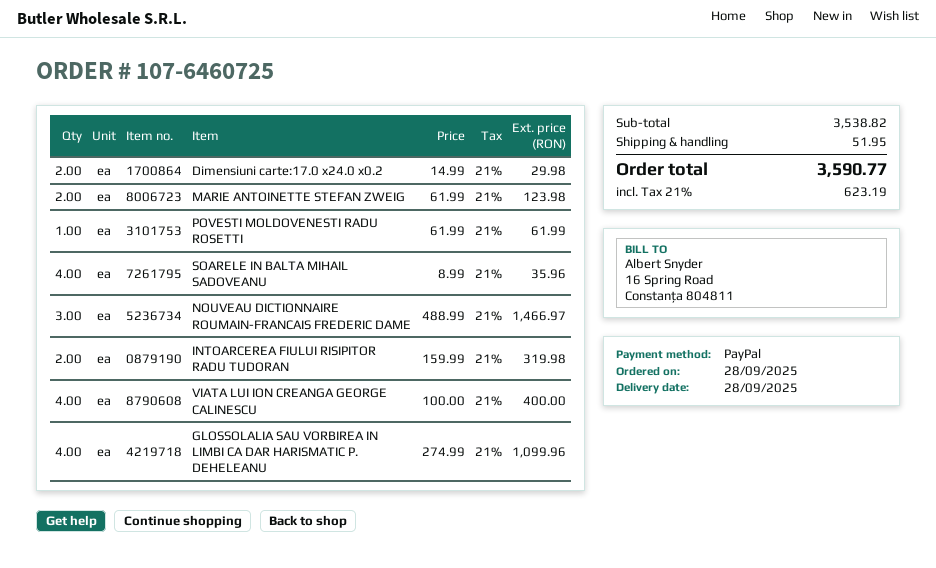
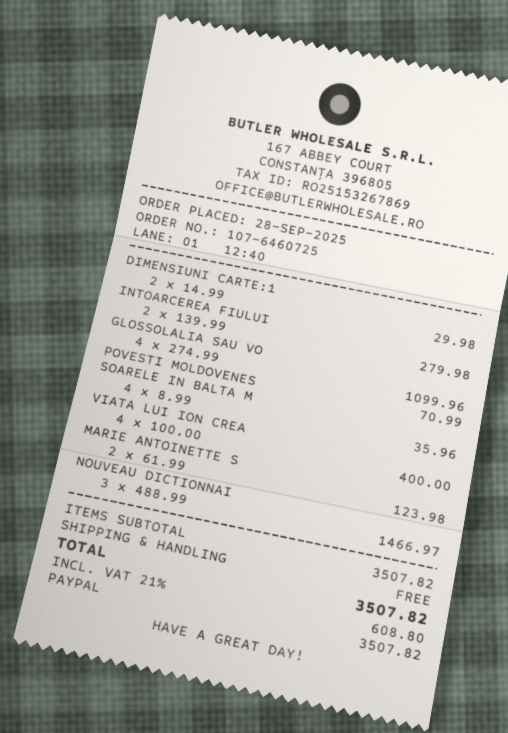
POVESTI MOLDOVENESTI RADU ROSETTI: 1 x 61.99 = 61.99 -> 1 x 70.99 = 70.99
INTOARCEREA FIULUI RISIPITOR RADU TUDORAN: 2 x 159.99 = 319.98 -> 2 x 139.99 = 279.98
subtotal: 3538.82 -> 3507.82
shipping: 51.95 -> 0.00
tax: 21% = 623.19 -> 21% = 608.80
total: 3590.77 -> 3507.82

